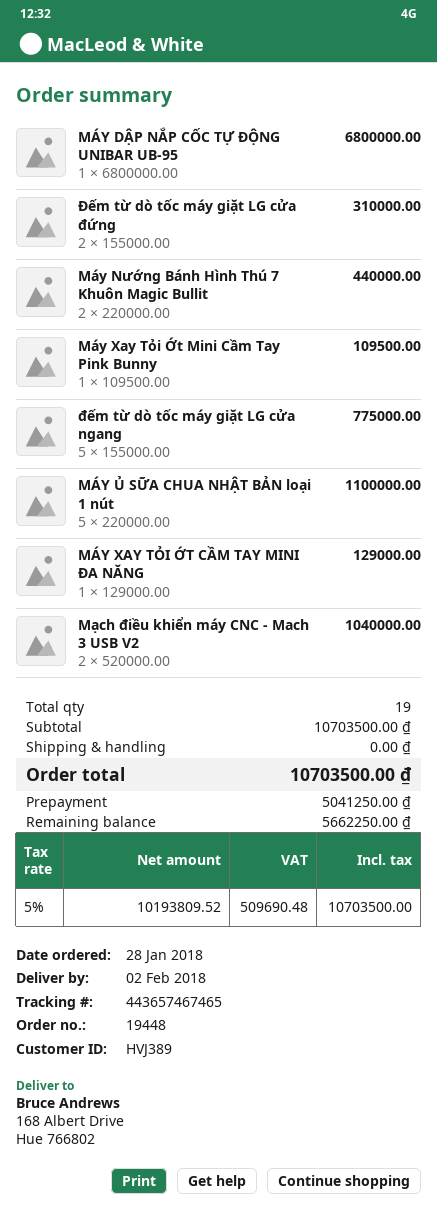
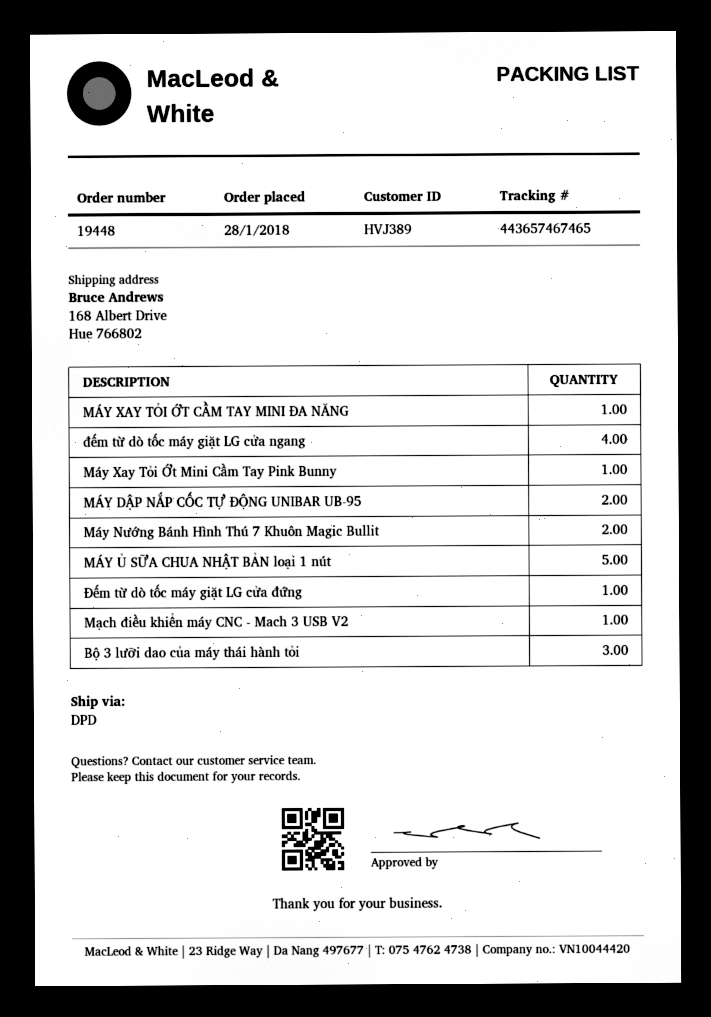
MÁY DẬP NẮP CỐC TỰ ĐỘNG UNIBAR UB-95: 1 -> 2
Đếm từ dò tốc máy giặt LG cửa đứng: 2 -> 1
đếm từ dò tốc máy giặt LG cửa ngang: 5 -> 4
Mạch điều khiển máy CNC - Mach 3 USB V2: 2 -> 1
Bộ 3 lưỡi dao của máy thái hành tỏi: none -> 3

